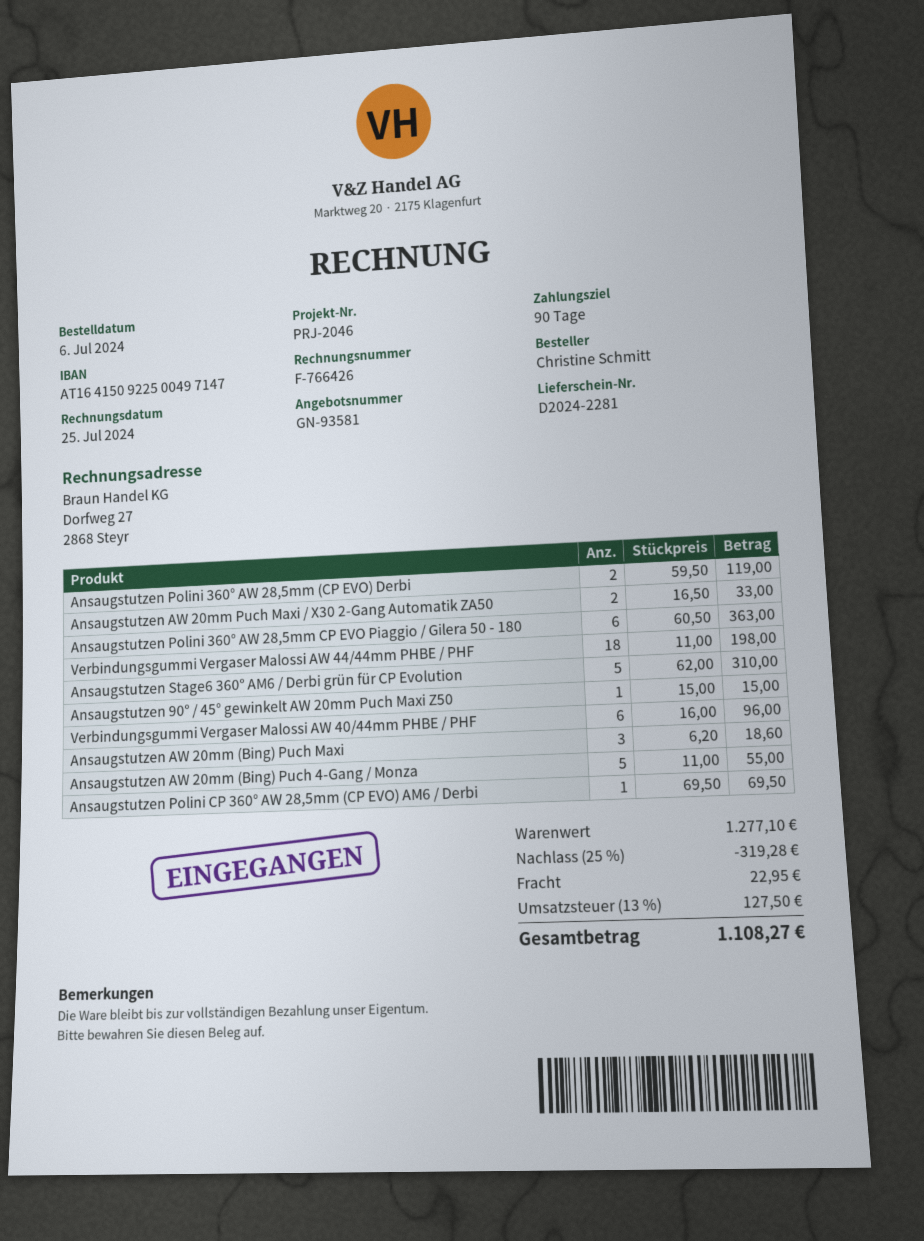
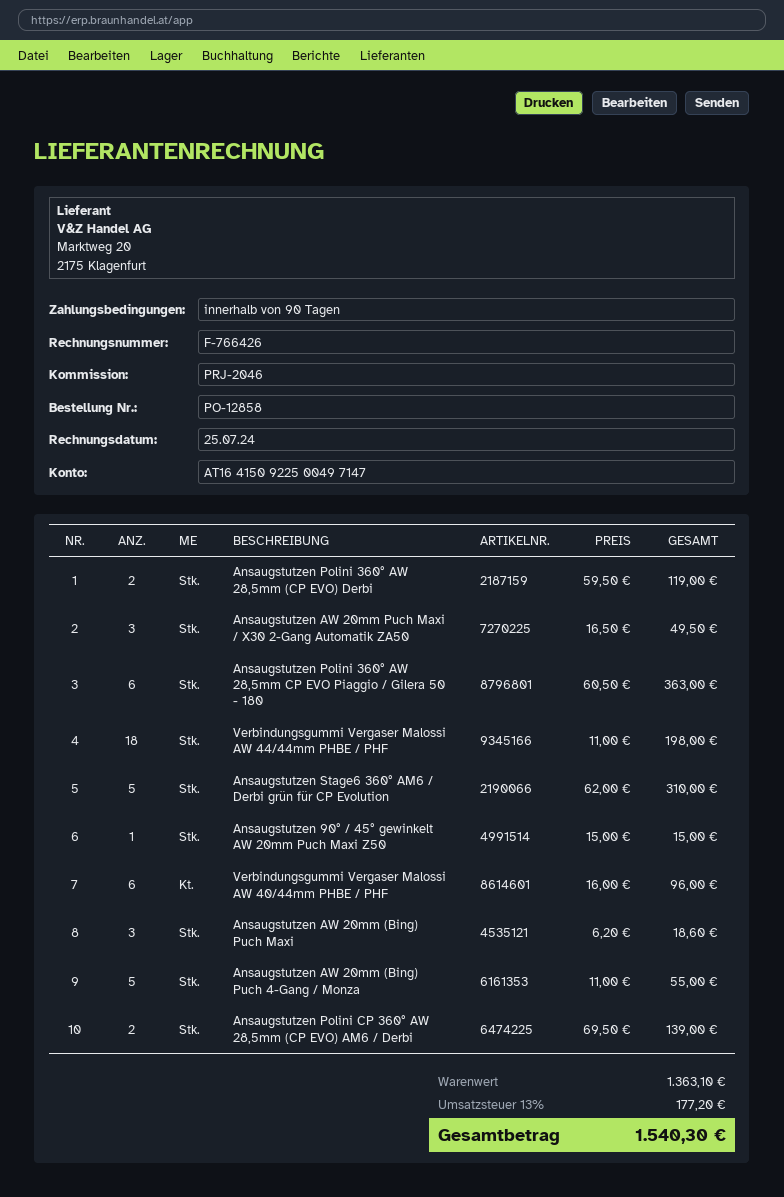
Ansaugstutzen AW 20mm Puch Maxi / X30 2-Gang Automatik ZA50: 2 x 16.50 = 33.00 -> 3 x 16.50 = 49.50
Ansaugstutzen Polini CP 360° AW 28,5mm (CP EVO) AM6 / Derbi: 1 x 69.50 = 69.50 -> 2 x 69.50 = 139.00
subtotal: 1277.10 -> 1363.10
discount: 25% = 319.28 -> none
shipping: 22.95 -> none
tax: 13% = 127.50 -> 13% = 177.20
total: 1108.27 -> 1540.30

